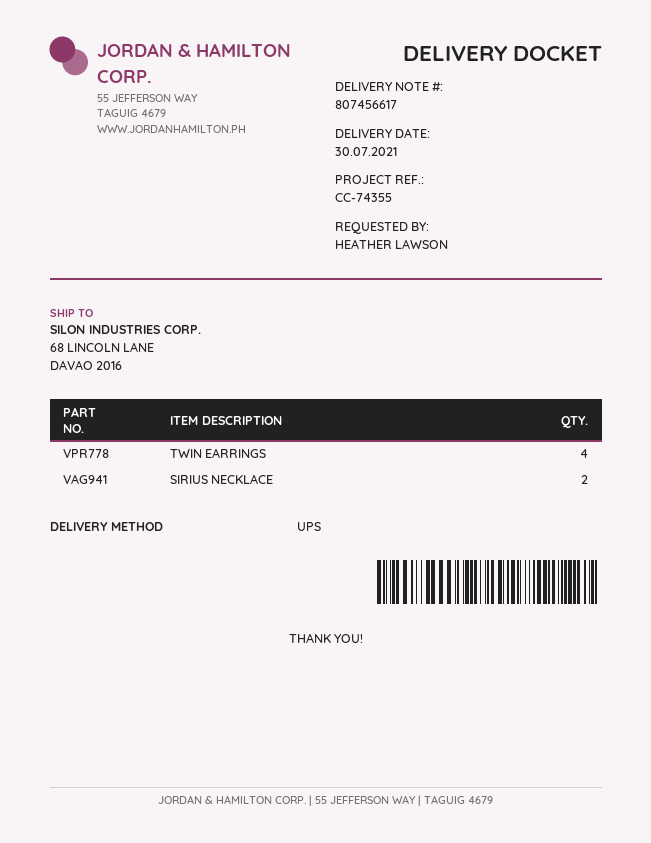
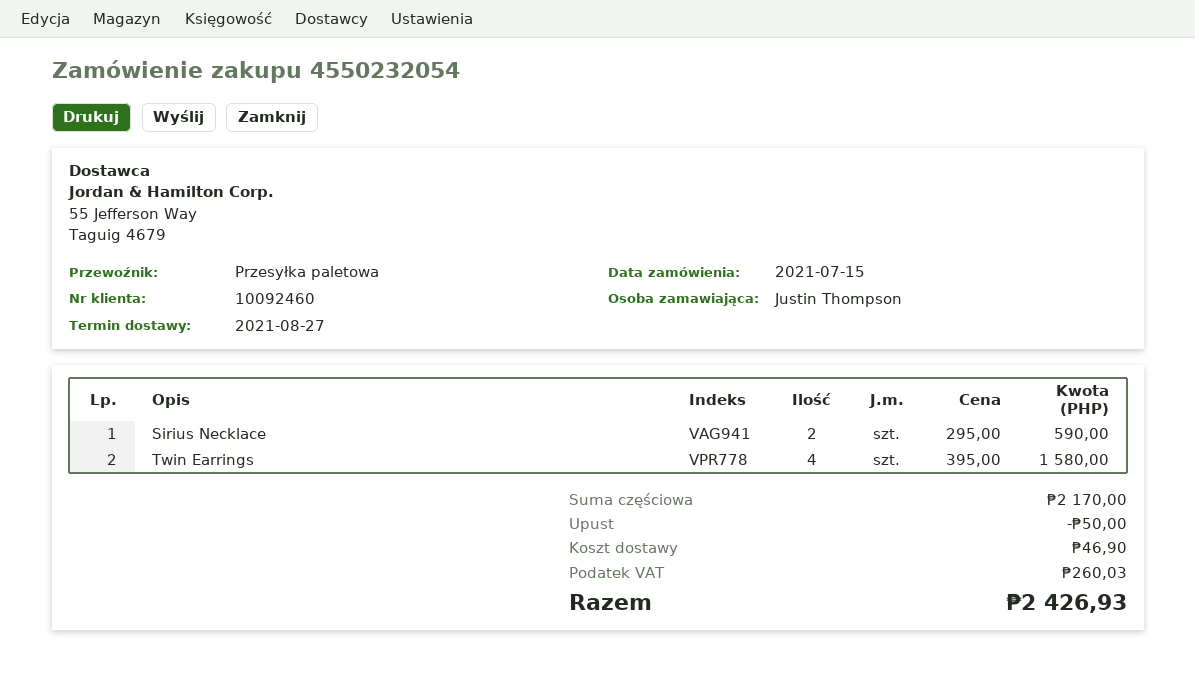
delivery date: 2021-07-30 -> 2021-08-27
ordered by: HEATHER LAWSON -> Justin Thompson
shipping method: UPS -> pallet freight

